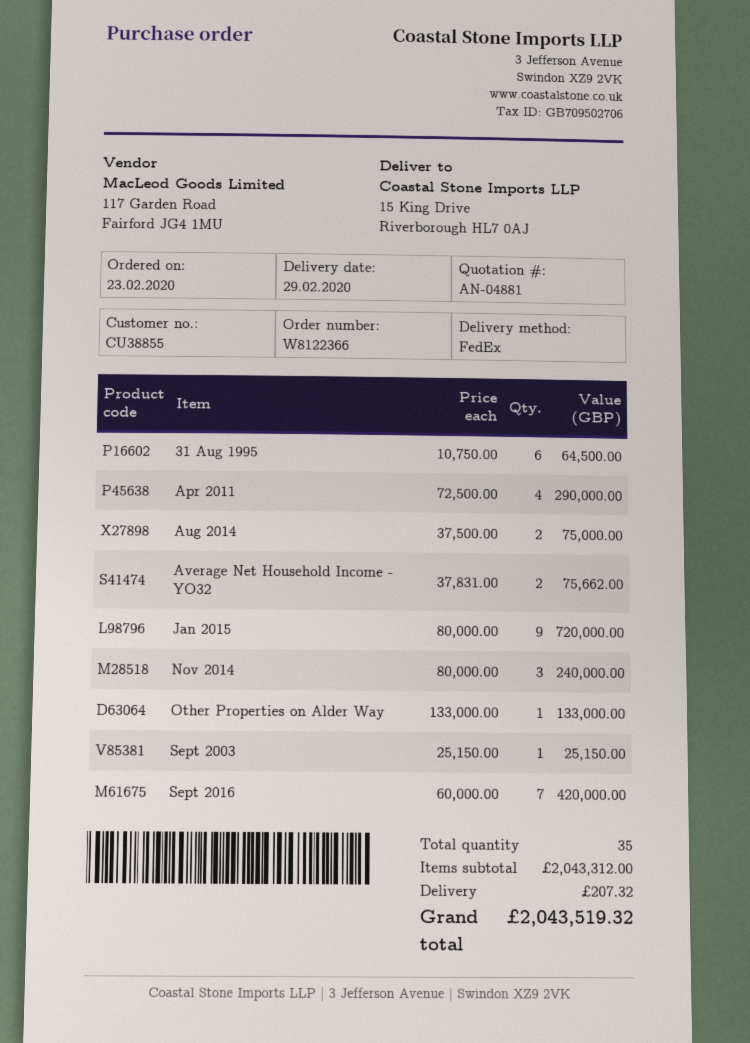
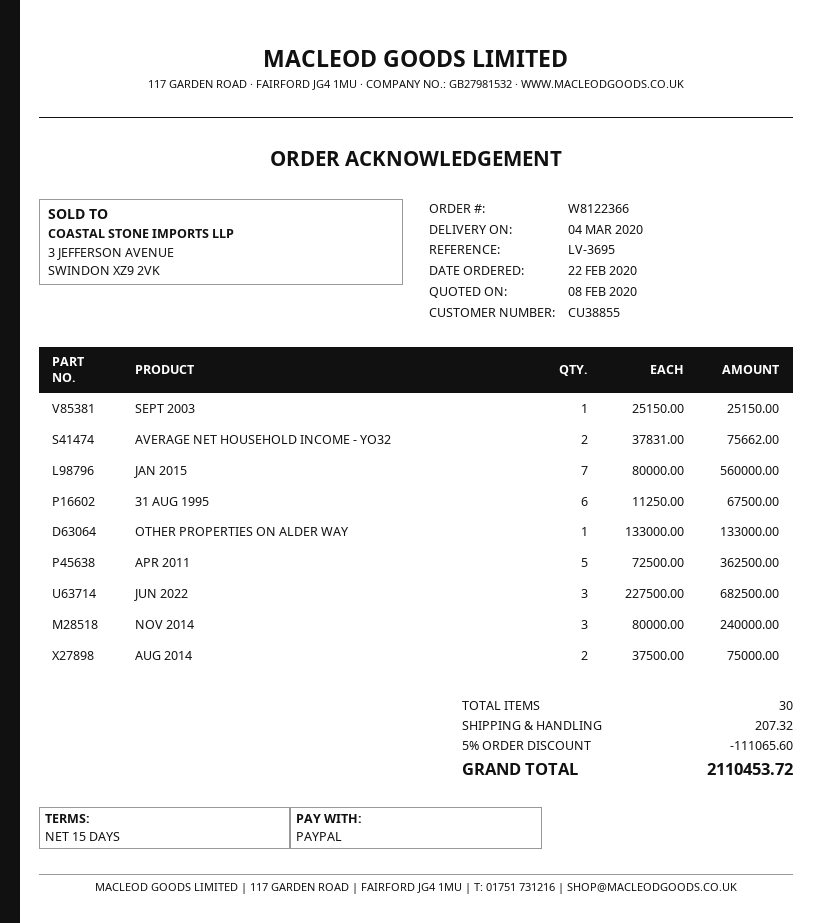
order date: 2020-02-23 -> 2020-02-22
delivery date: 2020-02-29 -> 2020-03-04
31 Aug 1995: 6 x 10750.00 = 64500.00 -> 6 x 11250.00 = 67500.00
Apr 2011: 4 x 72500.00 = 290000.00 -> 5 x 72500.00 = 362500.00
Jan 2015: 9 x 80000.00 = 720000.00 -> 7 x 80000.00 = 560000.00
Sept 2016: 7 x 60000.00 = 420000.00 -> none
JUN 2022: none -> 3 x 227500.00 = 682500.00
total quantity: 35 -> 30
discount: none -> 5% = 111065.60
total: 2043519.32 -> 2110453.72

